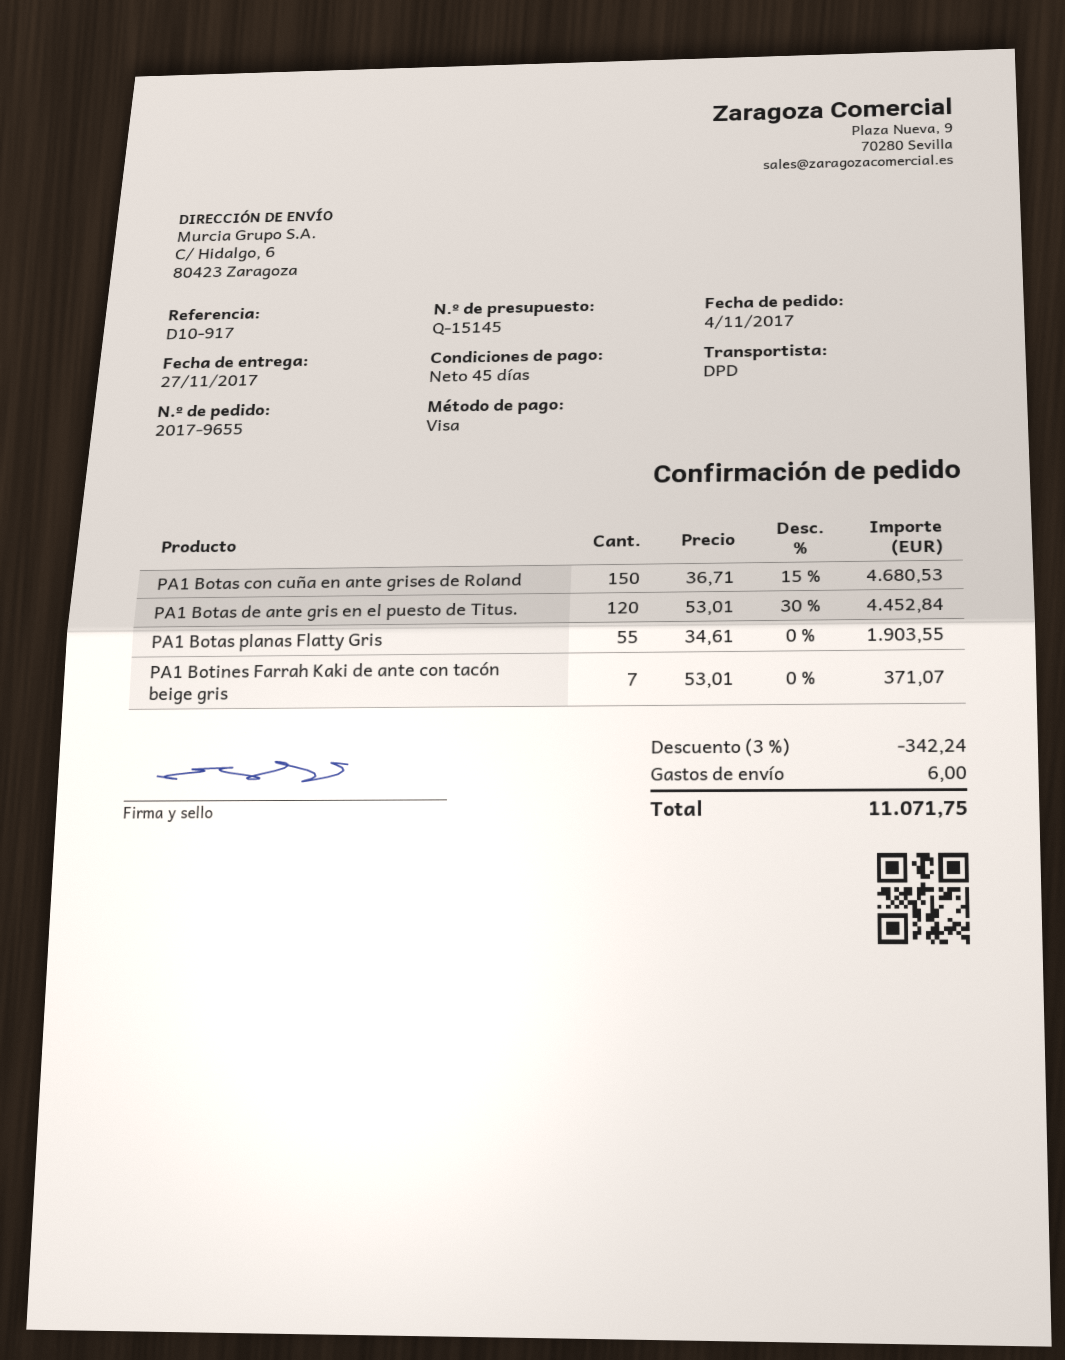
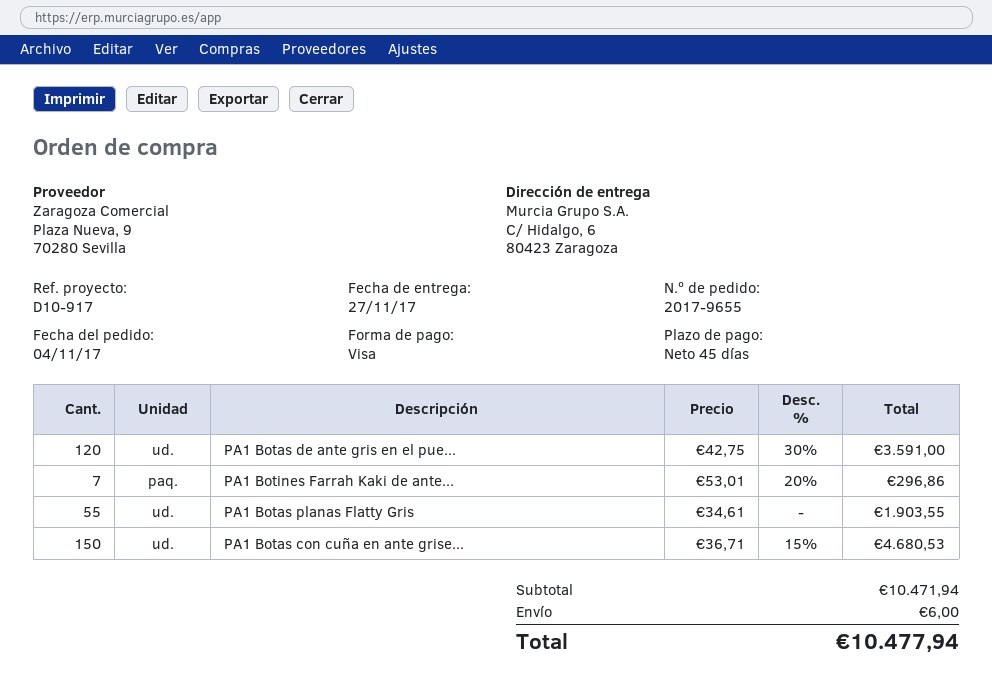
PA1 Botas de ante gris en el puesto de Titus.: 120 x 53.01 - 30% = 4452.84 -> 120 x 42.75 - 30% = 3591.00
PA1 Botines Farrah Kaki de ante con tacón beige gris: 7 x 53.01 = 371.07 -> 7 x 53.01 - 20% = 296.86
discount: 3% = 342.24 -> none
total: 11071.75 -> 10477.94

